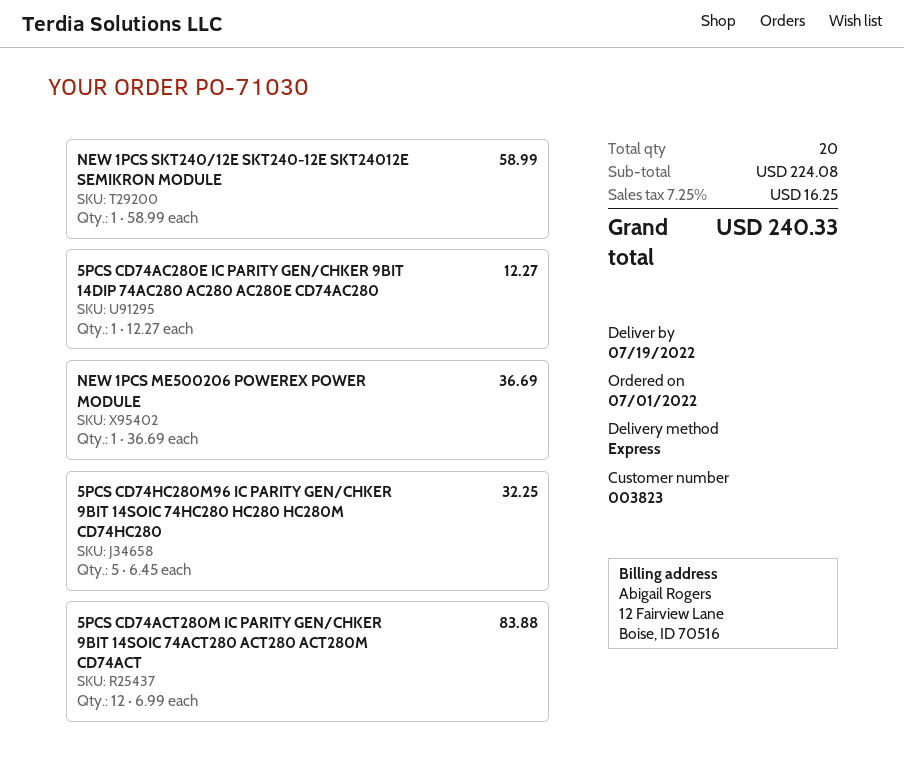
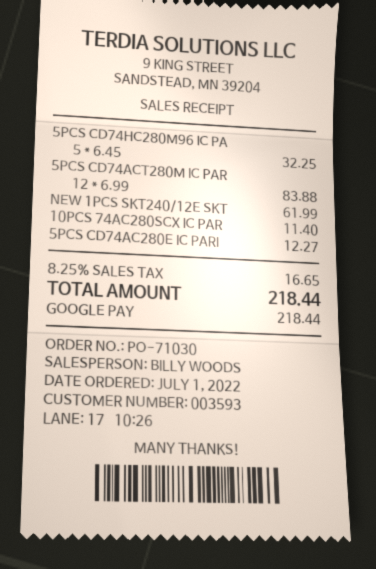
customer number: 003823 -> 003593
NEW 1PCS SKT240/12E SKT240-12E SKT24012E SEMIKRON MODULE: 1 x 58.99 = 58.99 -> 1 x 61.99 = 61.99
NEW 1PCS ME500206 POWEREX POWER MODULE: 1 x 36.69 = 36.69 -> none
10PCS 74AC280SCX IC PAR: none -> 1 x 11.40 = 11.40
tax: 7.25% = 16.25 -> 8.25% = 16.65
total: 240.33 -> 218.44

